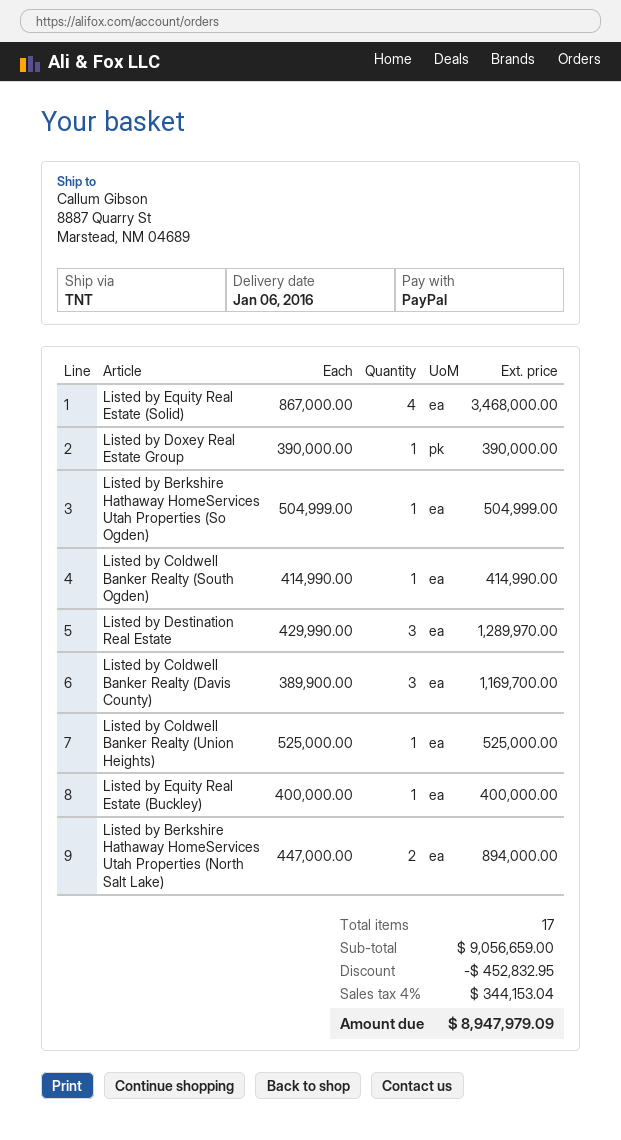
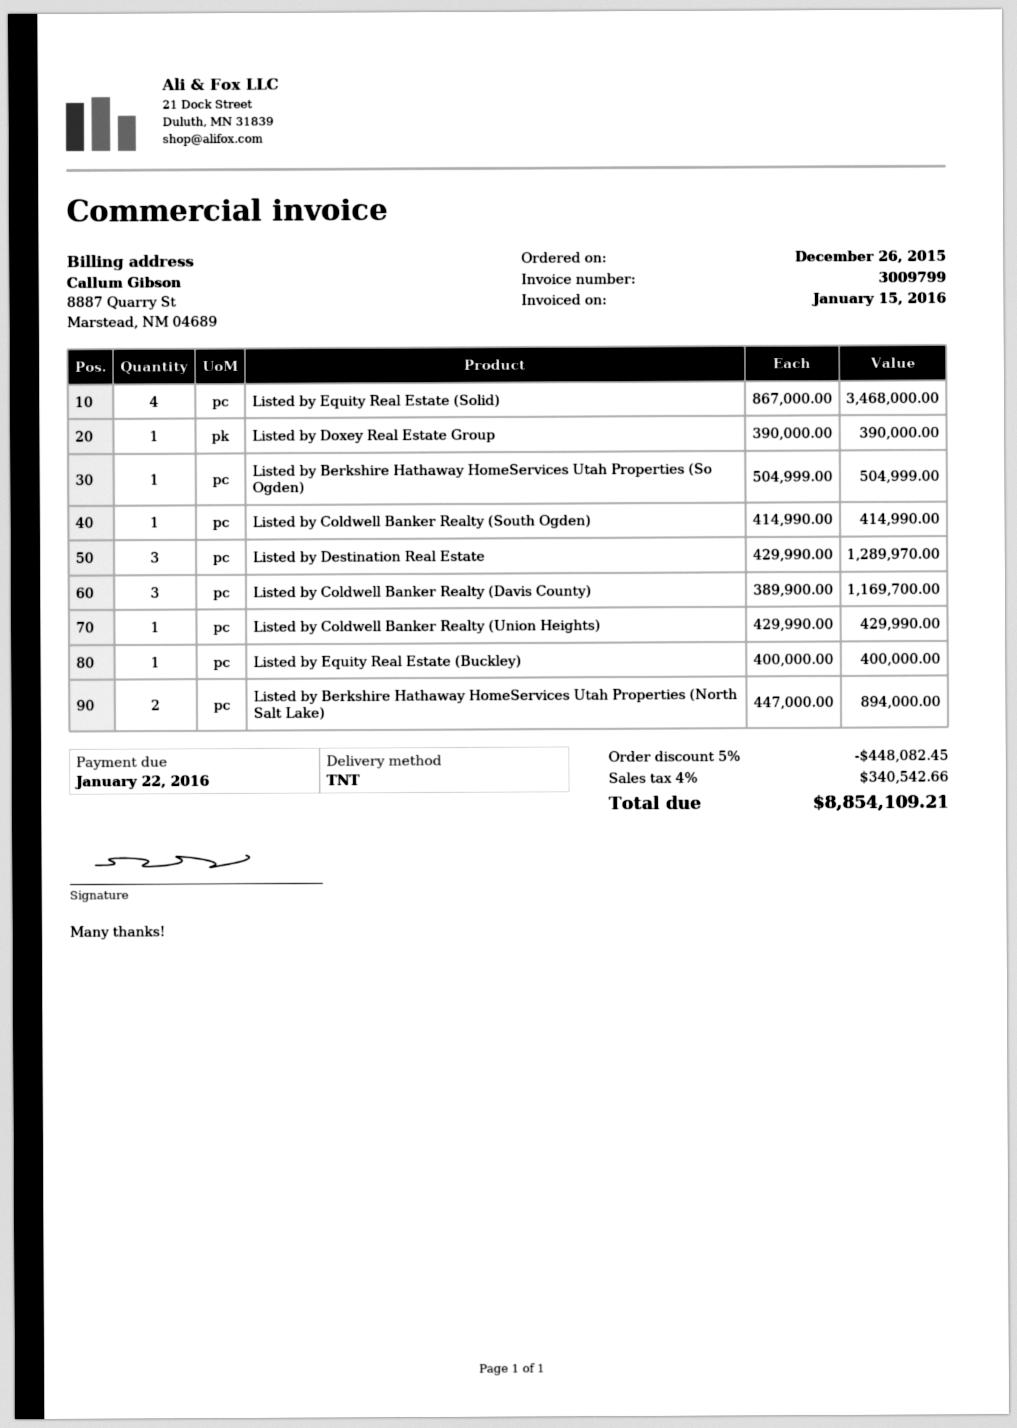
Listed by Coldwell Banker Realty (Union Heights): 1 x 525000.00 = 525000.00 -> 1 x 429990.00 = 429990.00
discount: 452832.95 -> 448082.45
tax: 4% = 344153.04 -> 4% = 340542.66
total: 8947979.09 -> 8854109.21

